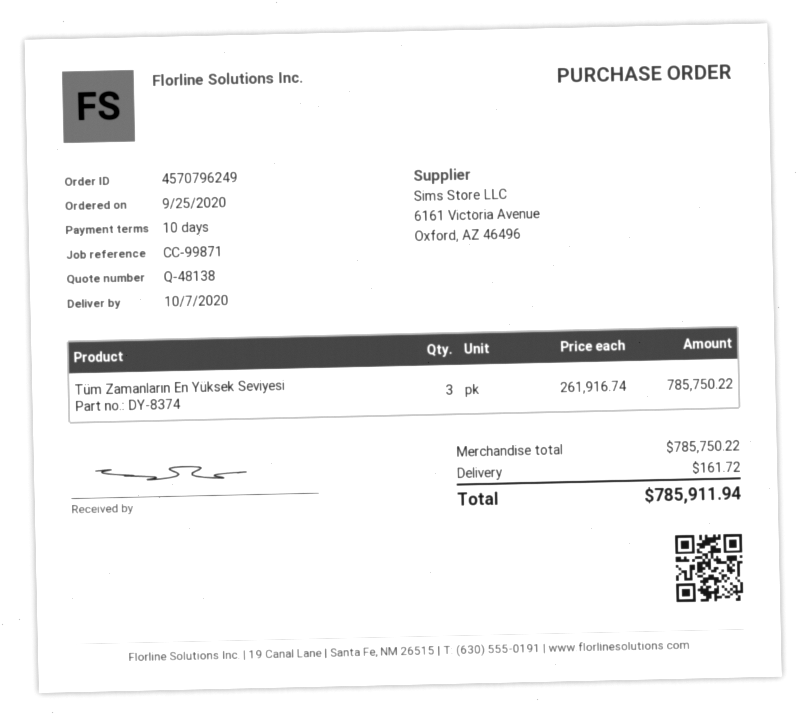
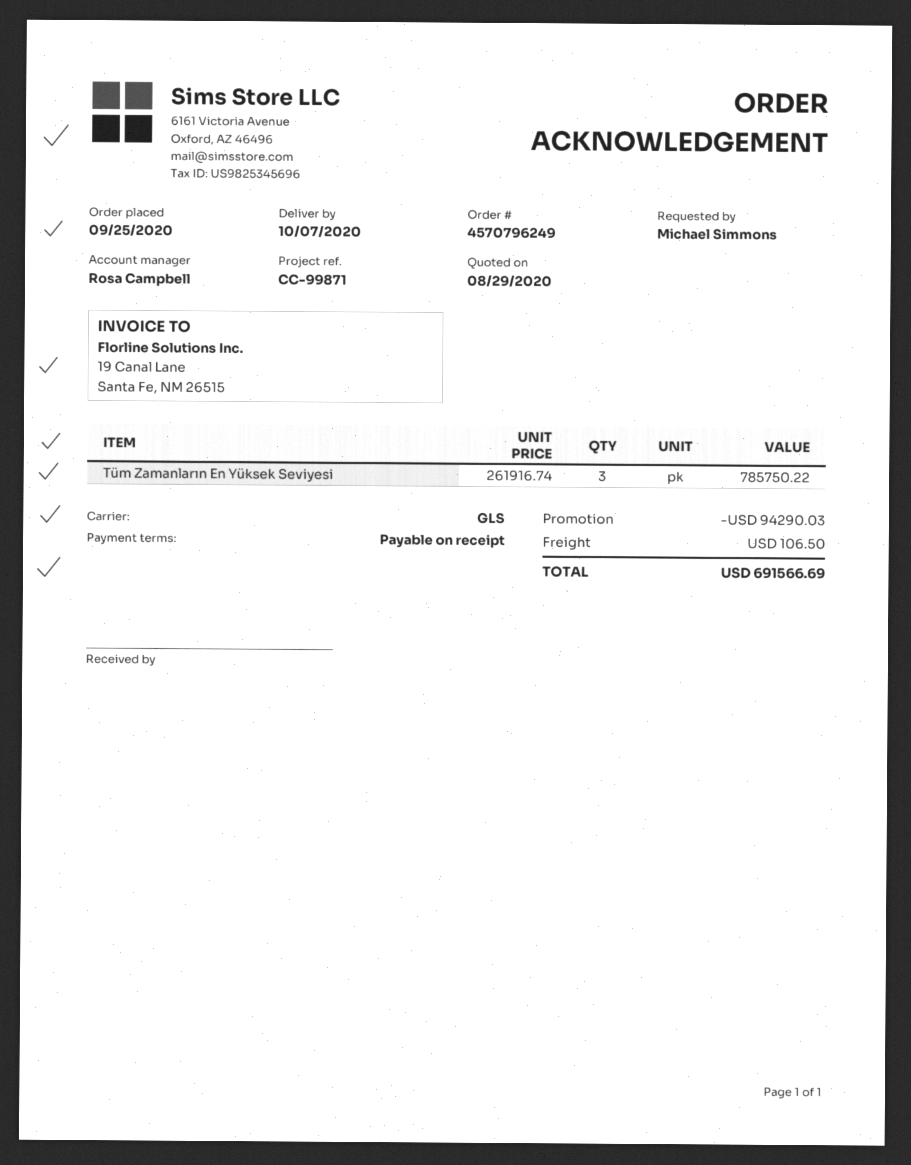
payment terms: 10 days -> on receipt
discount: none -> 94290.03
shipping: 161.72 -> 106.50
total: 785911.94 -> 691566.69

